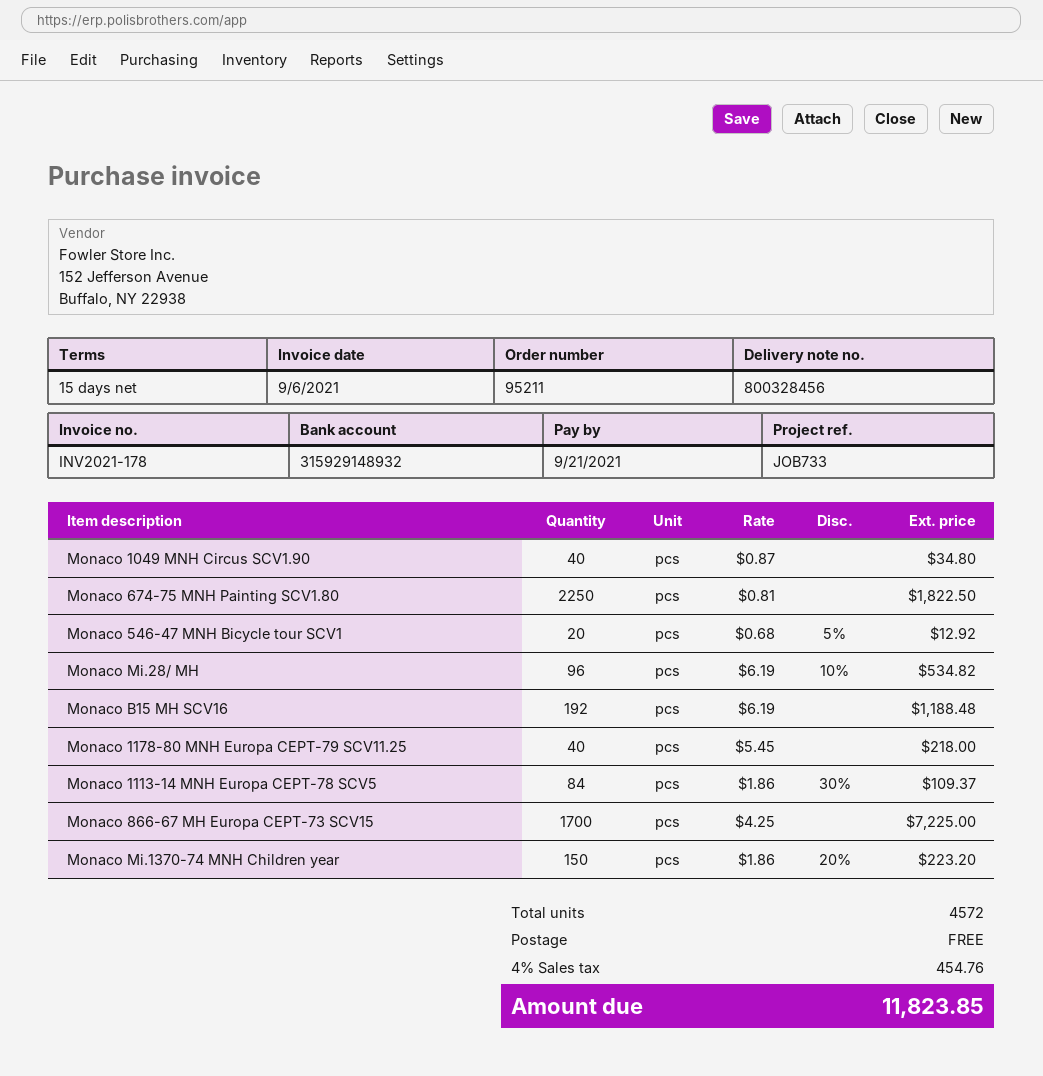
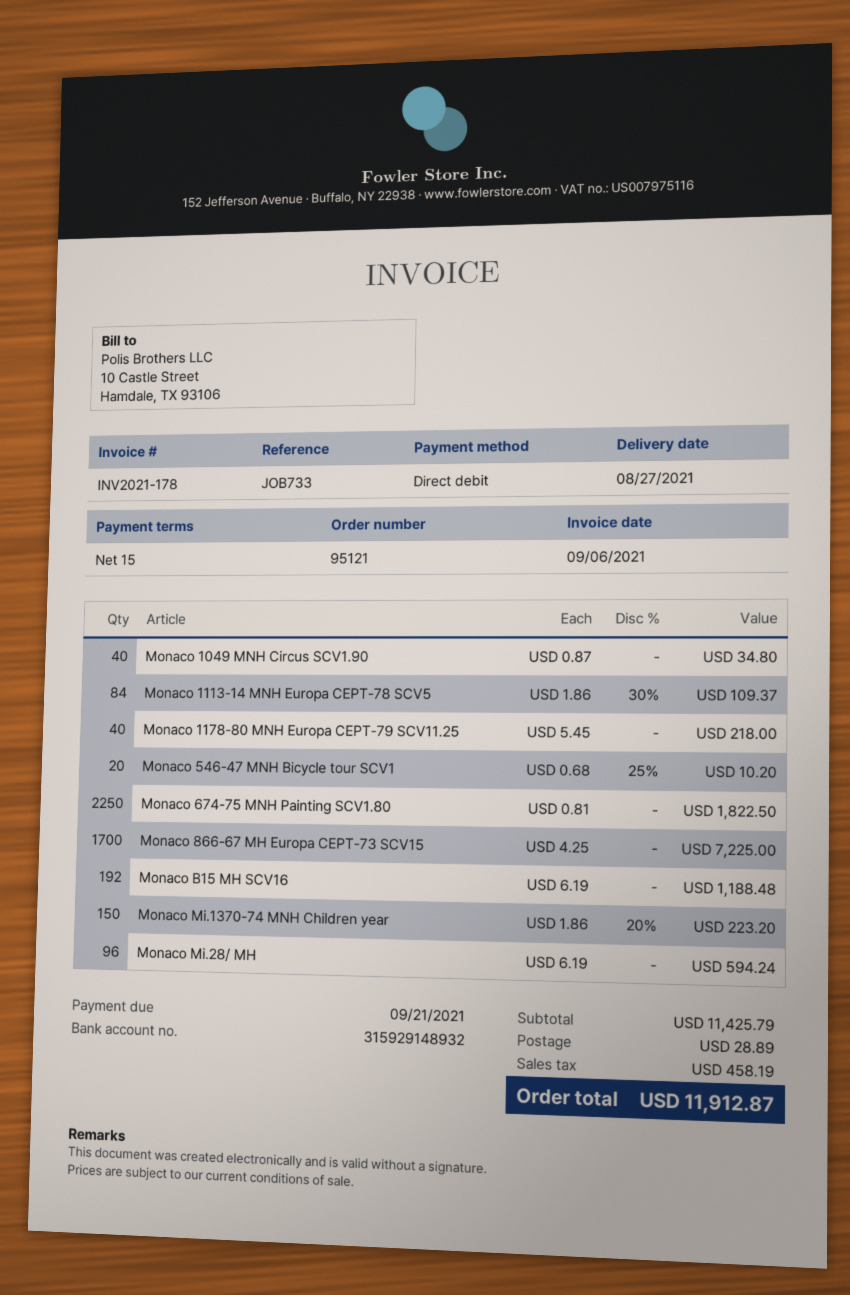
order number: 95211 -> 95121
Monaco 546-47 MNH Bicycle tour SCV1: 20 x 0.68 - 5% = 12.92 -> 20 x 0.68 - 25% = 10.20
Monaco Mi.28/ MH: 96 x 6.19 - 10% = 534.82 -> 96 x 6.19 = 594.24
shipping: 0.00 -> 28.89
tax: 454.76 -> 458.19
total: 11823.85 -> 11912.87

